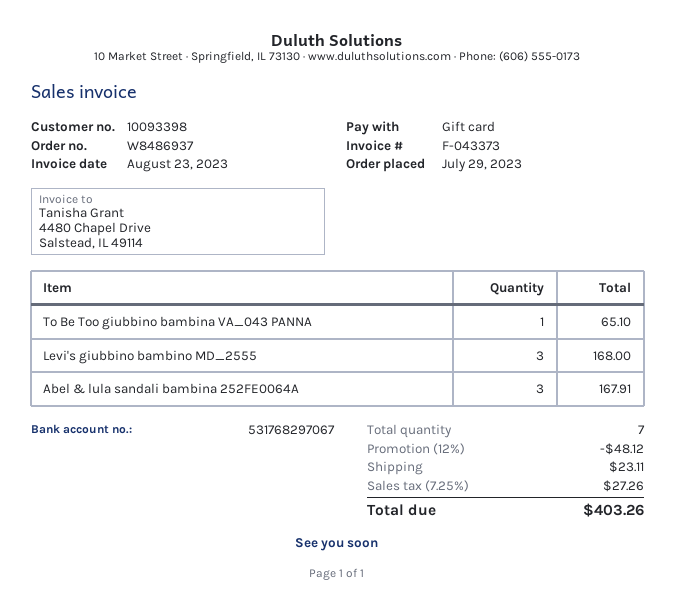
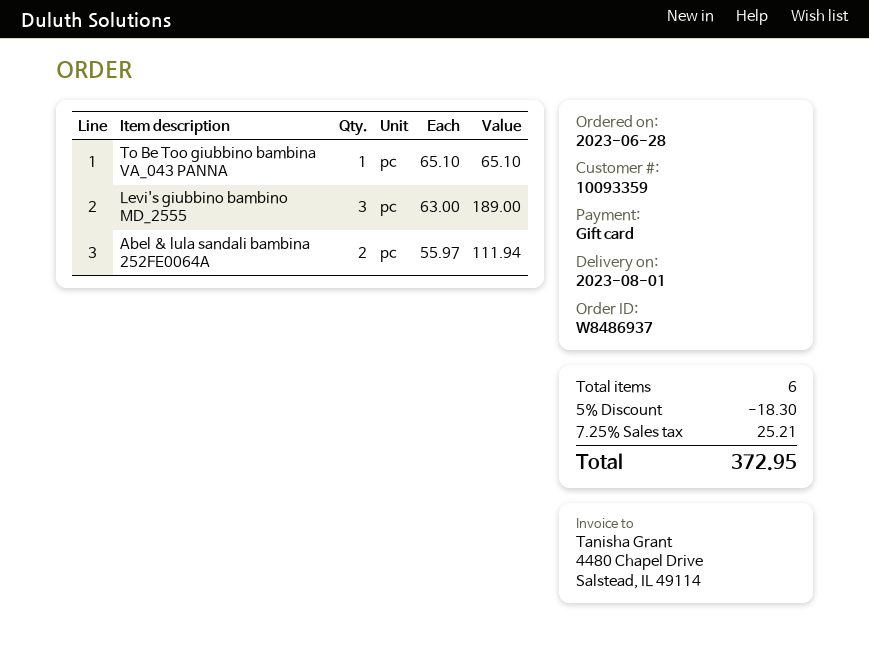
order date: 2023-07-29 -> 2023-06-28
customer number: 10093398 -> 10093359
Levi's giubbino bambino MD_2555: 3 for 168.00 -> 3 for 189.00
Abel & lula sandali bambina 252FE0064A: 3 for 167.91 -> 2 for 111.94
total quantity: 7 -> 6
discount: 12% = 48.12 -> 5% = 18.30
shipping: 23.11 -> none
tax: 7.25% = 27.26 -> 7.25% = 25.21
total: 403.26 -> 372.95

